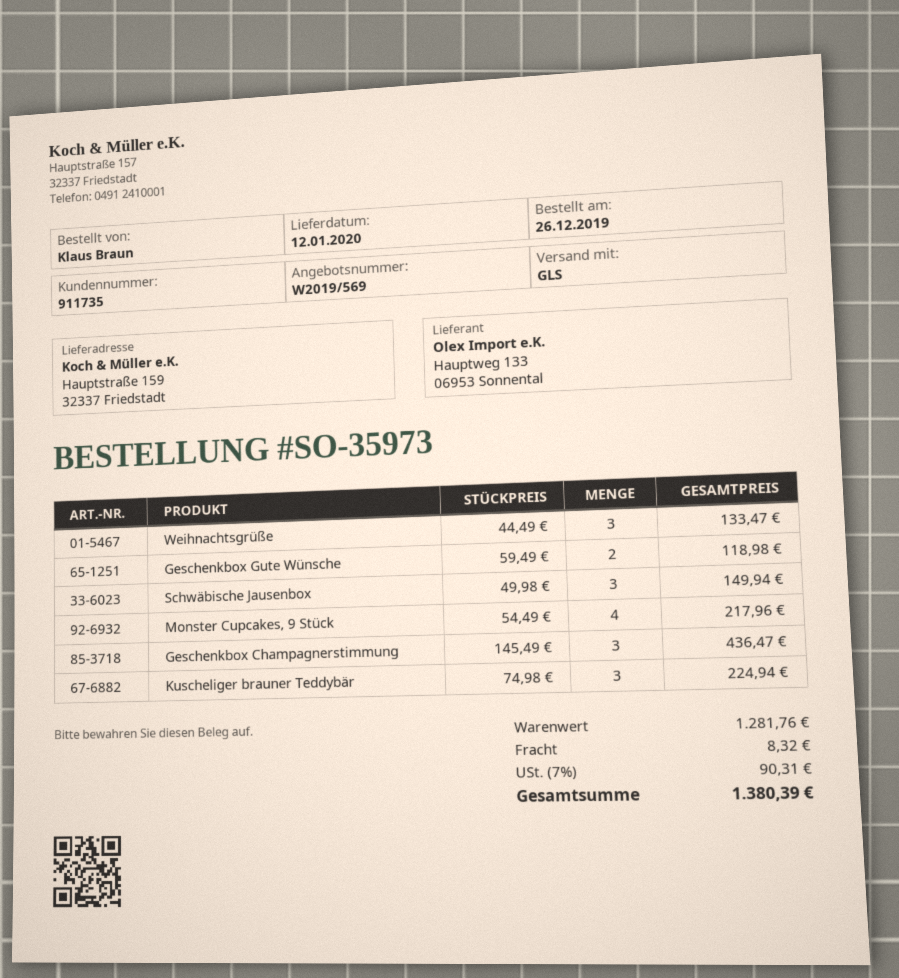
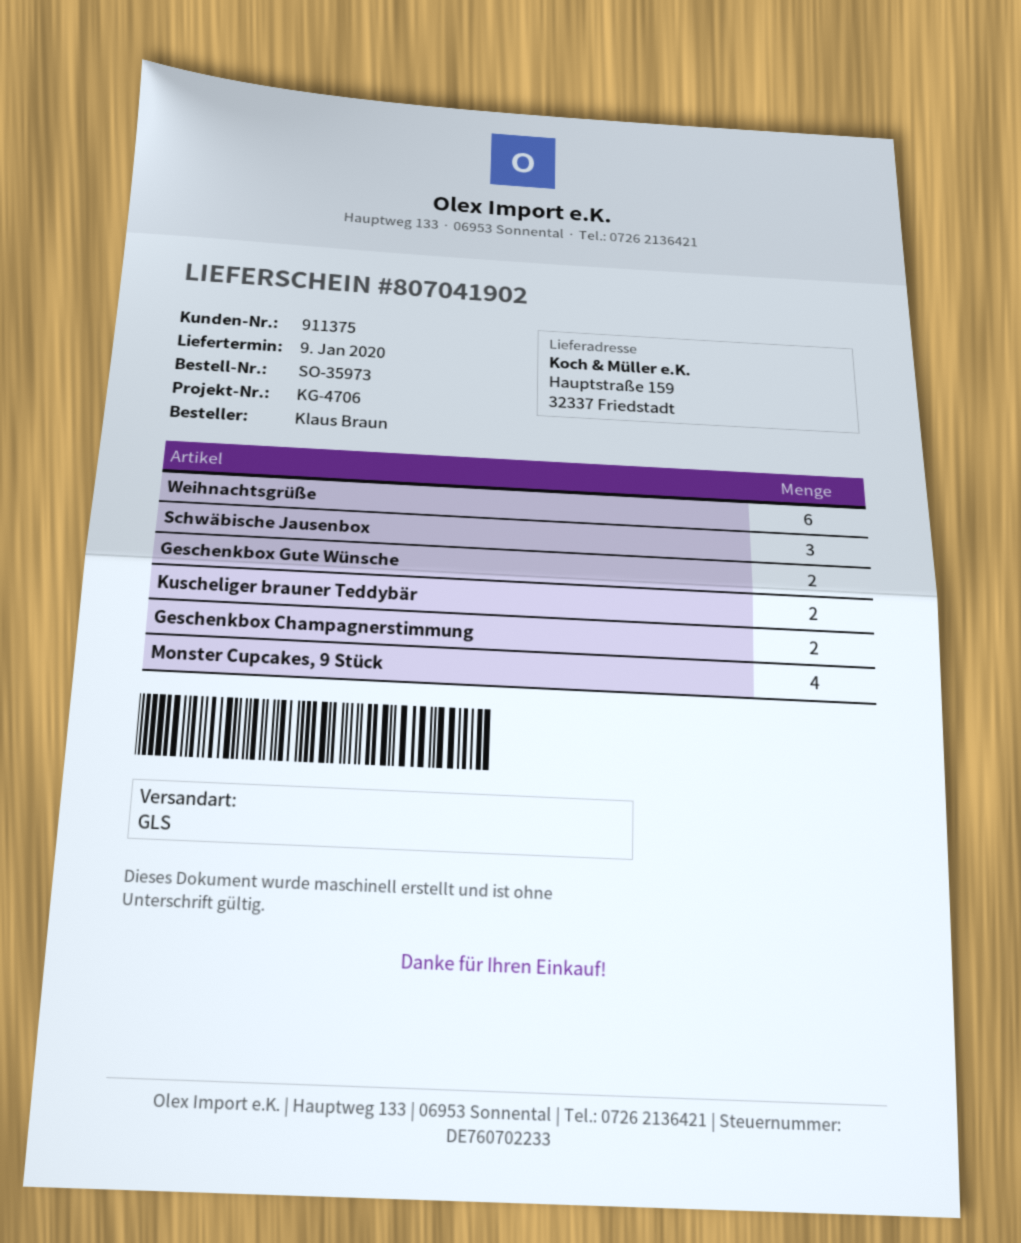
delivery date: 2020-01-12 -> 2020-01-09
customer number: 911735 -> 911375
Weihnachtsgrüße: 3 -> 6
Geschenkbox Champagnerstimmung: 3 -> 2
Kuscheliger brauner Teddybär: 3 -> 2

